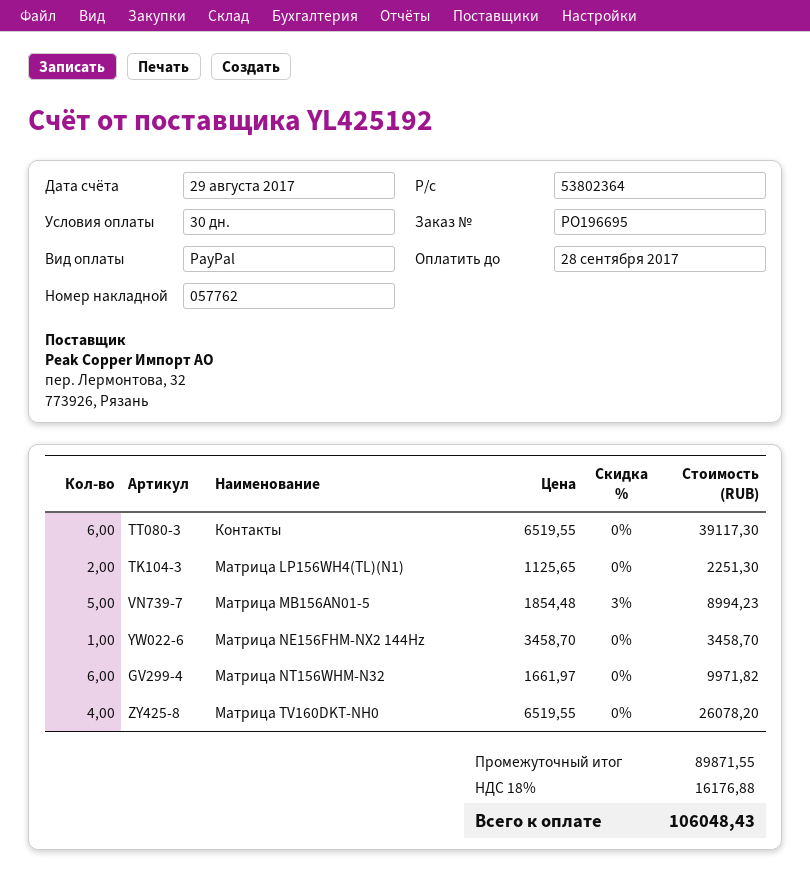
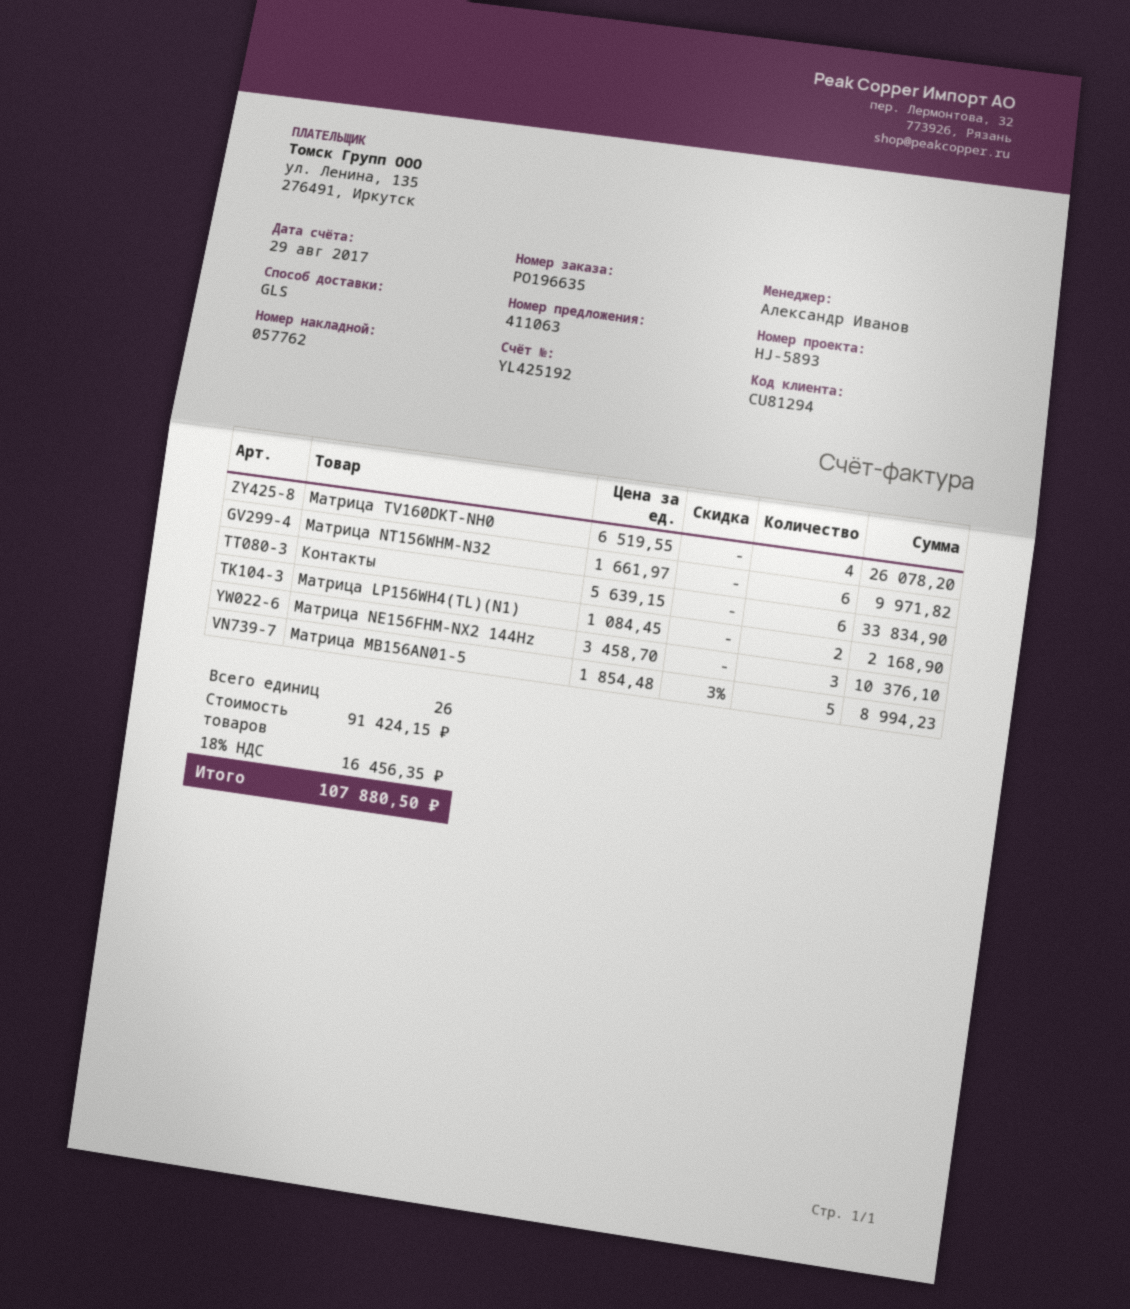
order number: PO196695 -> PO196635
Контакты: 6 x 6519.55 = 39117.30 -> 6 x 5639.15 = 33834.90
Матрица LP156WH4(TL)(N1): 2 x 1125.65 = 2251.30 -> 2 x 1084.45 = 2168.90
Матрица NE156FHM-NX2 144Hz: 1 x 3458.70 = 3458.70 -> 3 x 3458.70 = 10376.10
subtotal: 89871.55 -> 91424.15
tax: 18% = 16176.88 -> 18% = 16456.35
total: 106048.43 -> 107880.50

